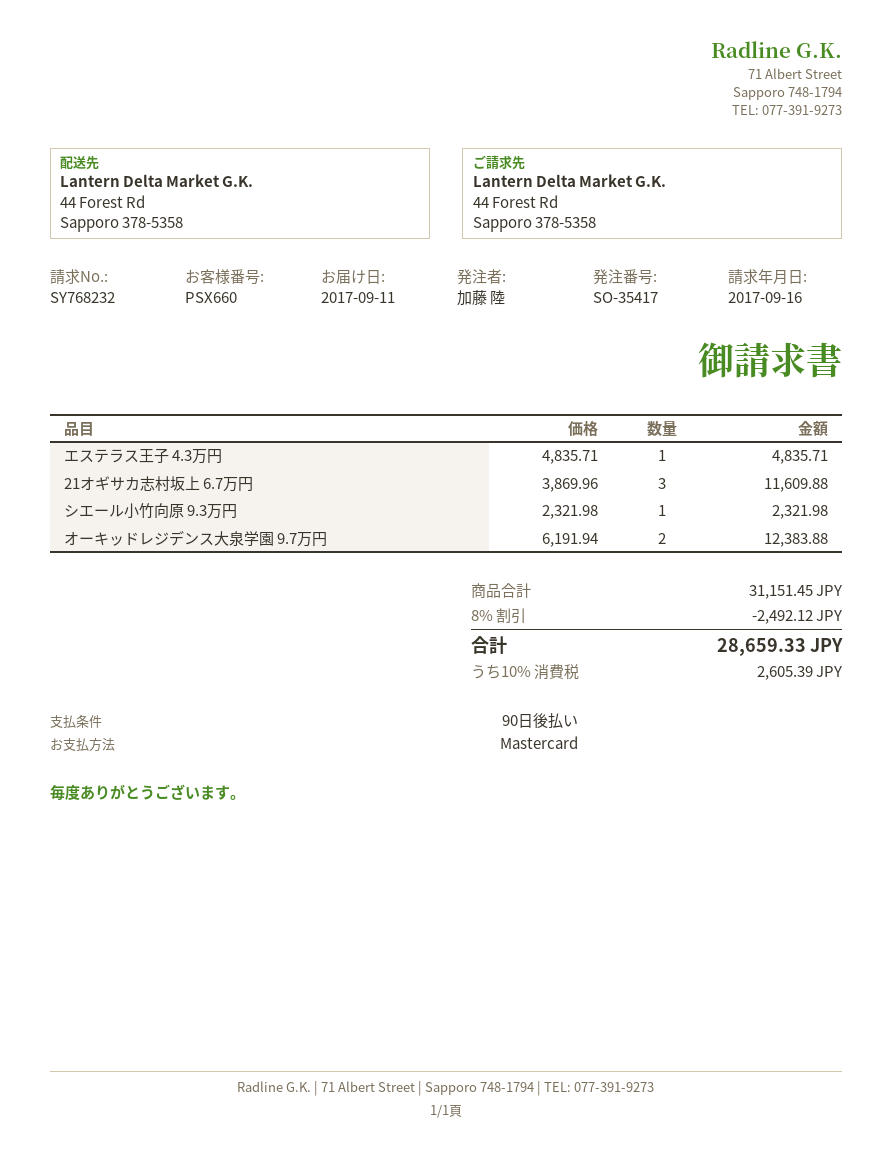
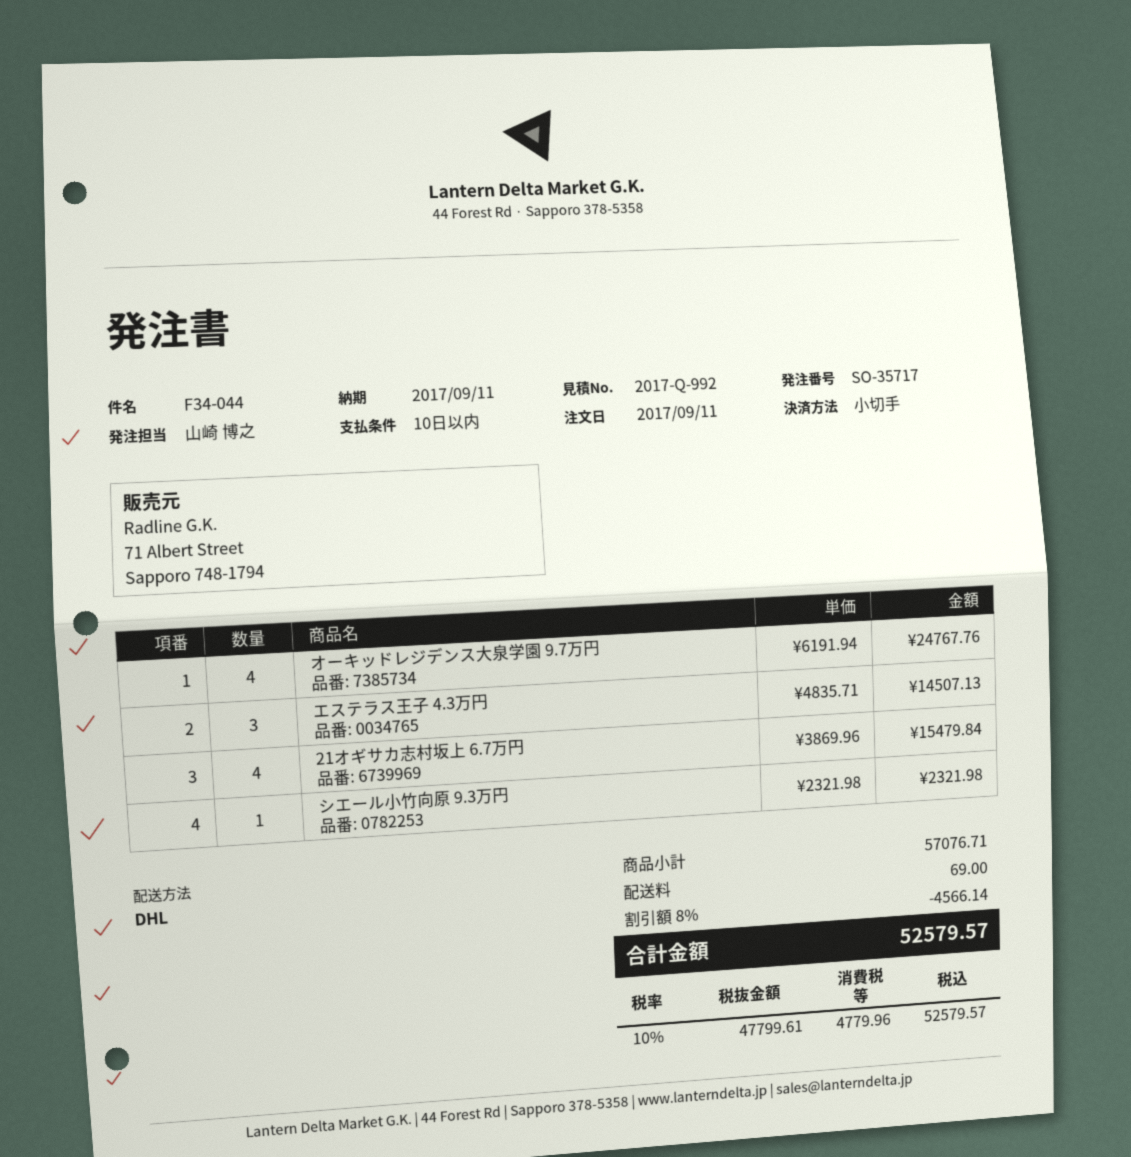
order number: SO-35417 -> SO-35717
payment terms: 90 days -> 10 days
ordered by: 加藤 陸 -> 山崎 博之
payment method: Mastercard -> cheque
エステラス王子 4.3万円: 1 x 4835.71 = 4835.71 -> 3 x 4835.71 = 14507.13
21オギサカ志村坂上 6.7万円: 3 x 3869.96 = 11609.88 -> 4 x 3869.96 = 15479.84
オーキッドレジデンス大泉学園 9.7万円: 2 x 6191.94 = 12383.88 -> 4 x 6191.94 = 24767.76
subtotal: 31151.45 -> 57076.71
discount: 8% = 2492.12 -> 8% = 4566.14
shipping: none -> 69.00
tax: 10% = 2605.39 -> 10% = 4779.96
total: 28659.33 -> 52579.57

